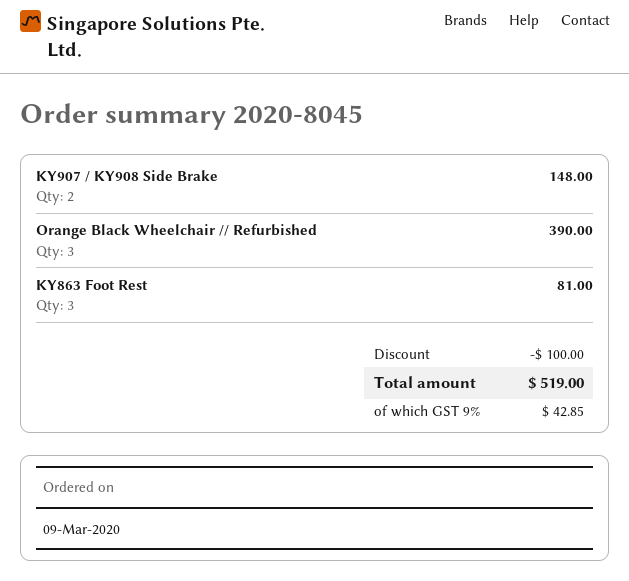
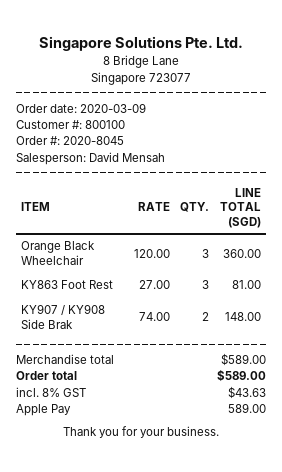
Orange Black Wheelchair // Refurbished: 3 for 390.00 -> 3 for 360.00
discount: 100.00 -> none
tax: 9% = 42.85 -> 8% = 43.63
total: 519.00 -> 589.00

